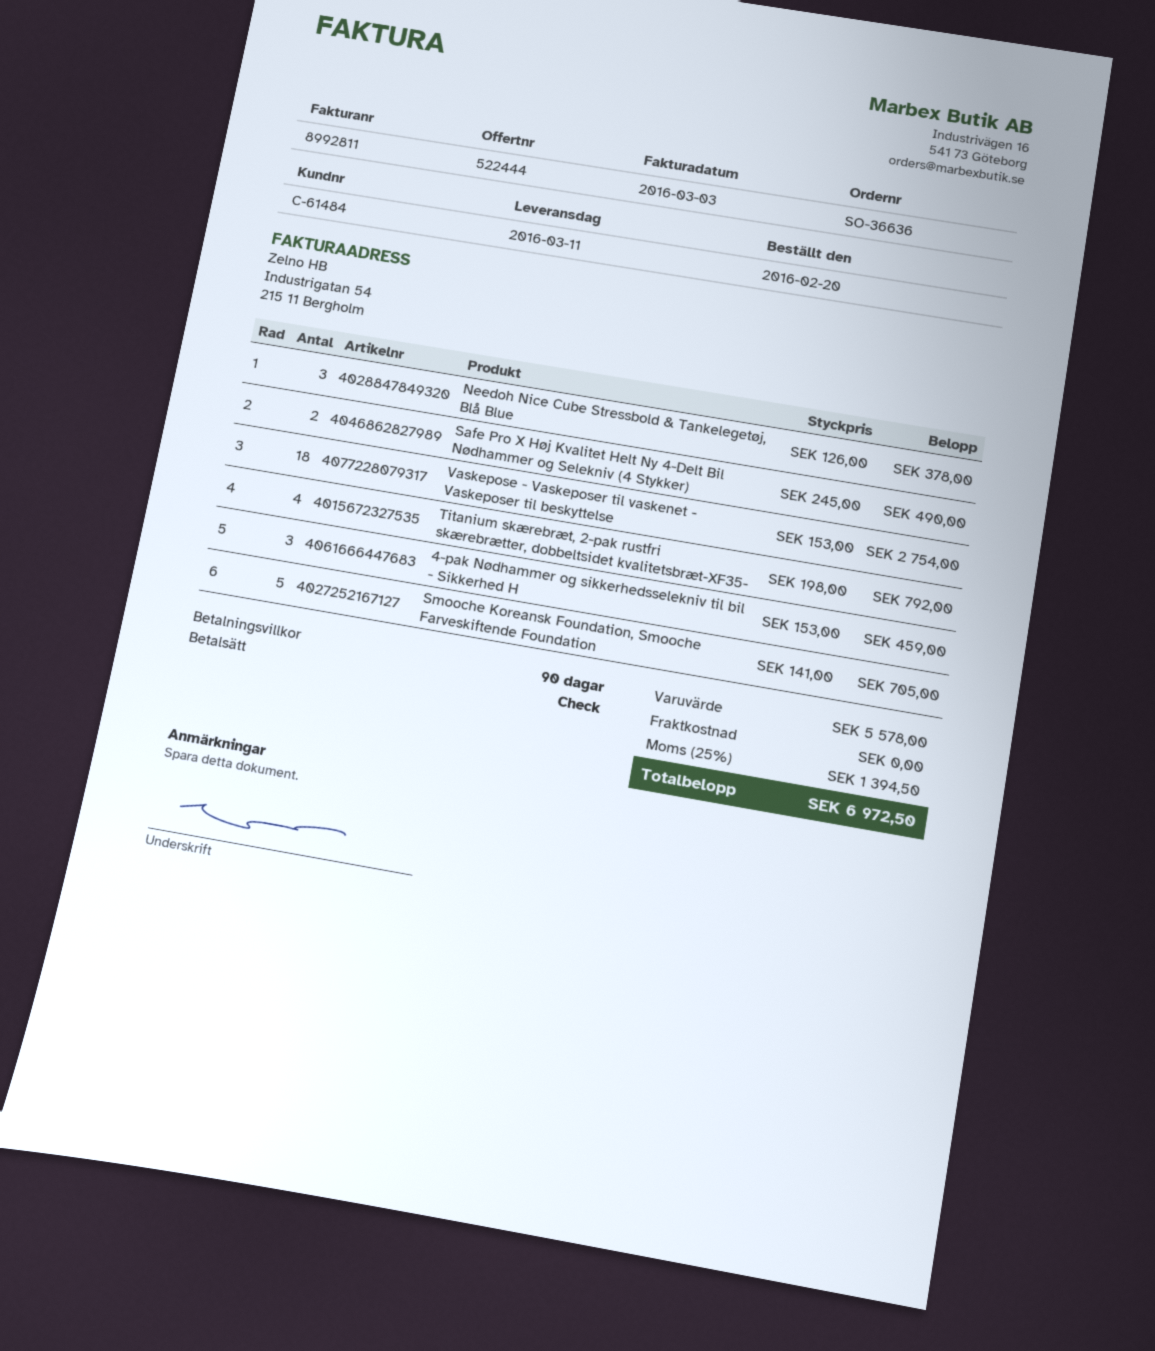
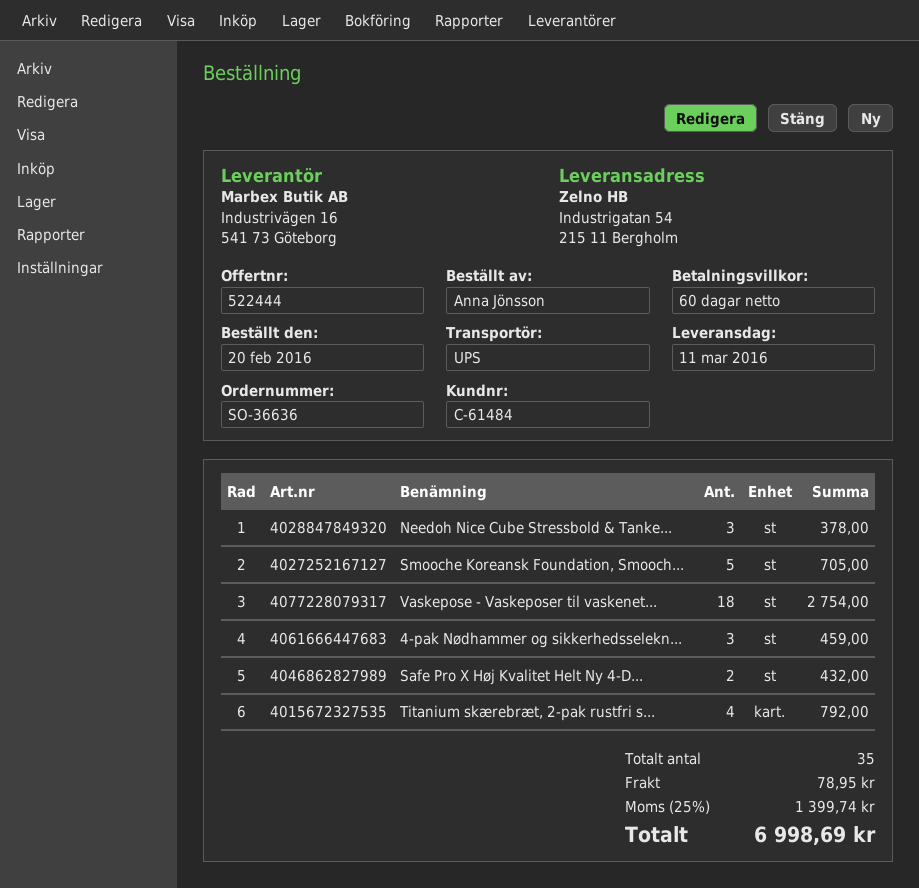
payment terms: 90 days -> 60 days
Safe Pro X Høj Kvalitet Helt Ny 4-Delt Bil Nødhammer og Selekniv (4 Stykker): 2 for 490.00 -> 2 for 432.00
shipping: 0.00 -> 78.95
tax: 25% = 1394.50 -> 25% = 1399.74
total: 6972.50 -> 6998.69

